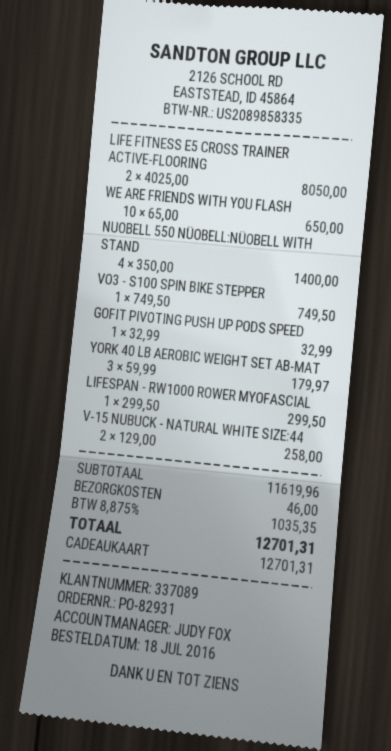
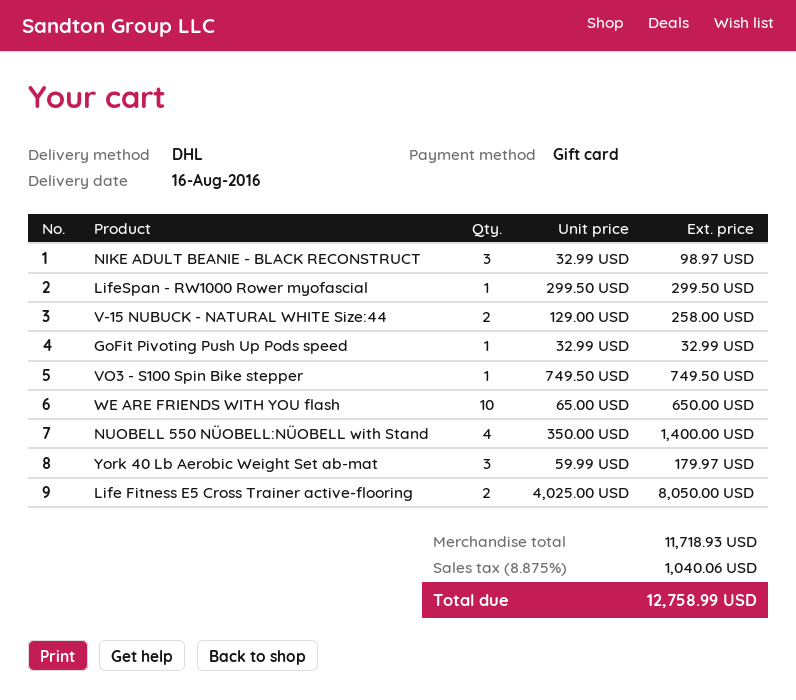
NIKE ADULT BEANIE - BLACK RECONSTRUCT: none -> 3 x 32.99 = 98.97
subtotal: 11619.96 -> 11718.93
shipping: 46.00 -> none
tax: 8.875% = 1035.35 -> 8.875% = 1040.06
total: 12701.31 -> 12758.99

